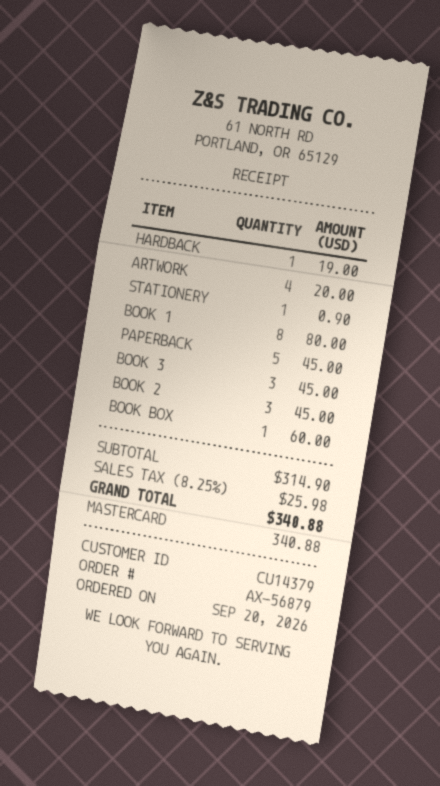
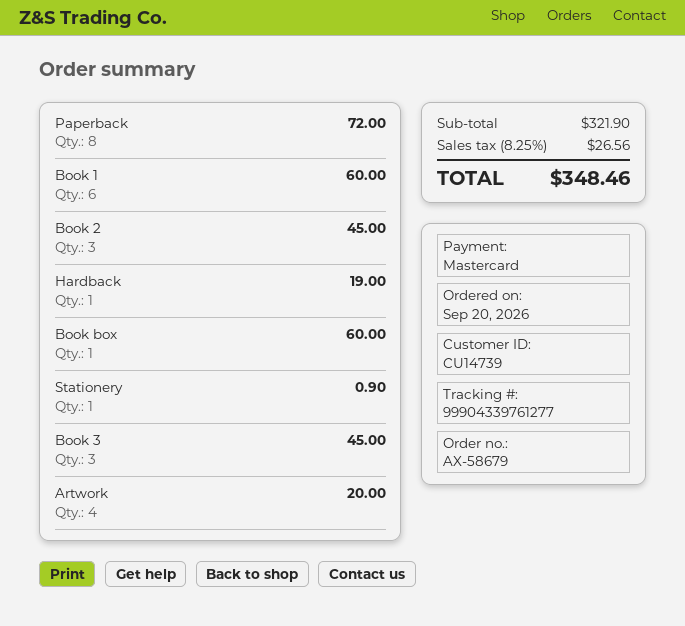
order number: AX-56879 -> AX-58679
customer number: CU14379 -> CU14739
BOOK 1: 8 for 80.00 -> 6 for 60.00
PAPERBACK: 5 for 45.00 -> 8 for 72.00
subtotal: 314.90 -> 321.90
tax: 8.25% = 25.98 -> 8.25% = 26.56
total: 340.88 -> 348.46

